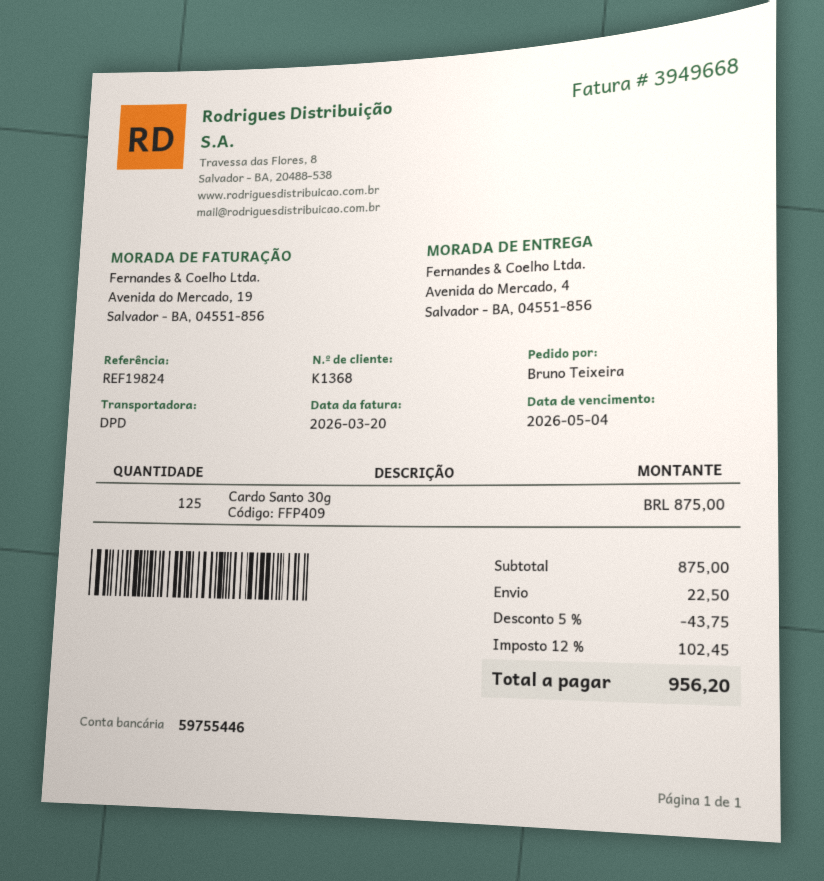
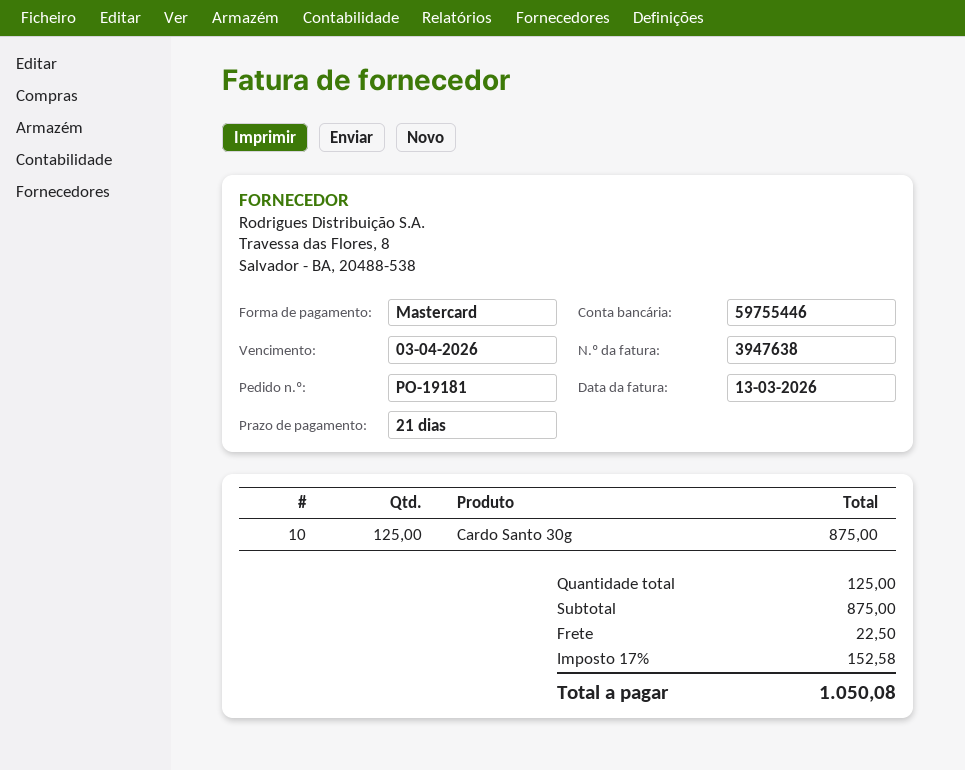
invoice number: 3949668 -> 3947638
invoice date: 2026-03-20 -> 2026-03-13
due date: 2026-05-04 -> 2026-04-03
discount: 5% = 43.75 -> none
tax: 12% = 102.45 -> 17% = 152.58
total: 956.20 -> 1050.08

